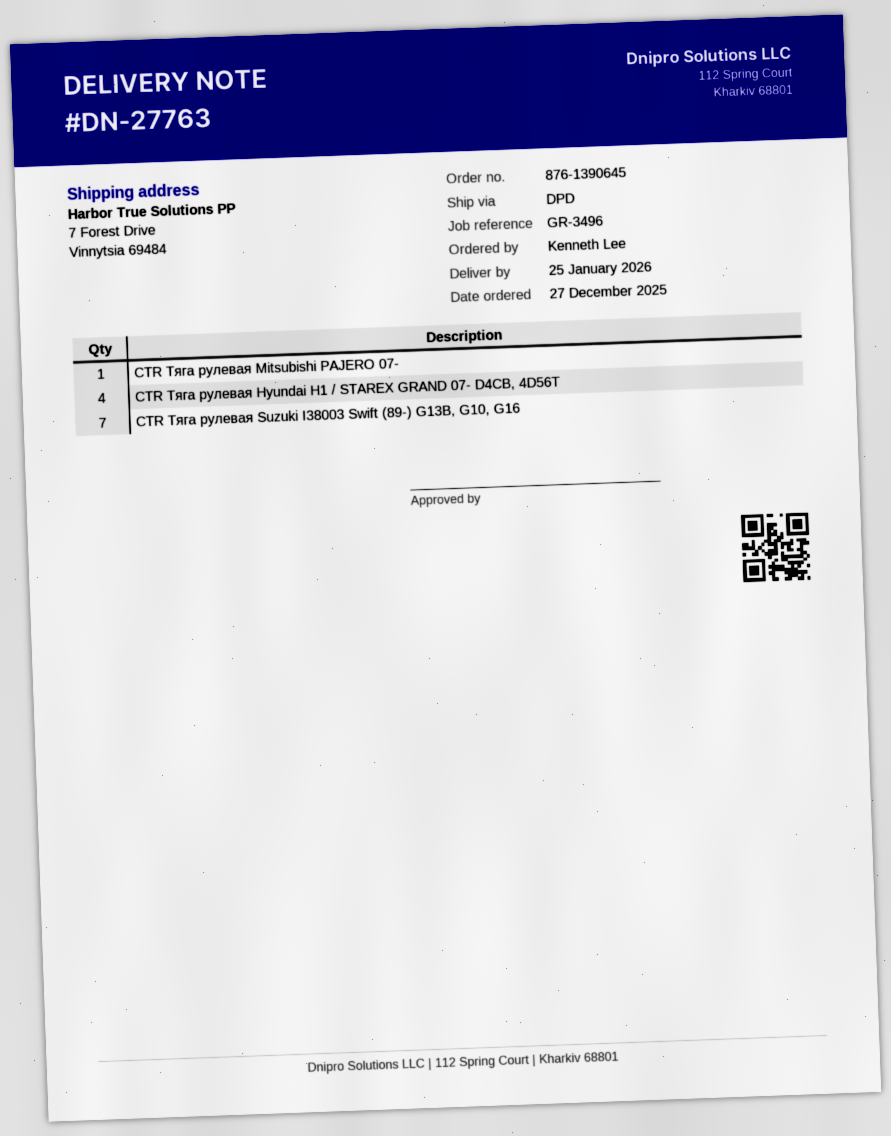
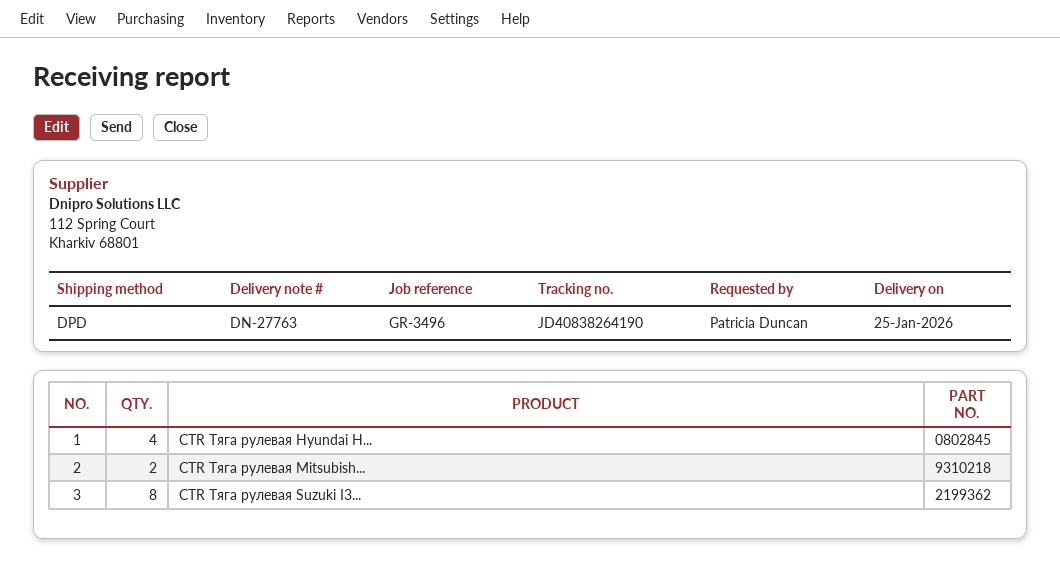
ordered by: Kenneth Lee -> Patricia Duncan
CTR Тяга рулевая Mitsubishi PAJERO 07-: 1 -> 2
CTR Тяга рулевая Suzuki I38003 Swift (89-) G13B, G10, G16: 7 -> 8

